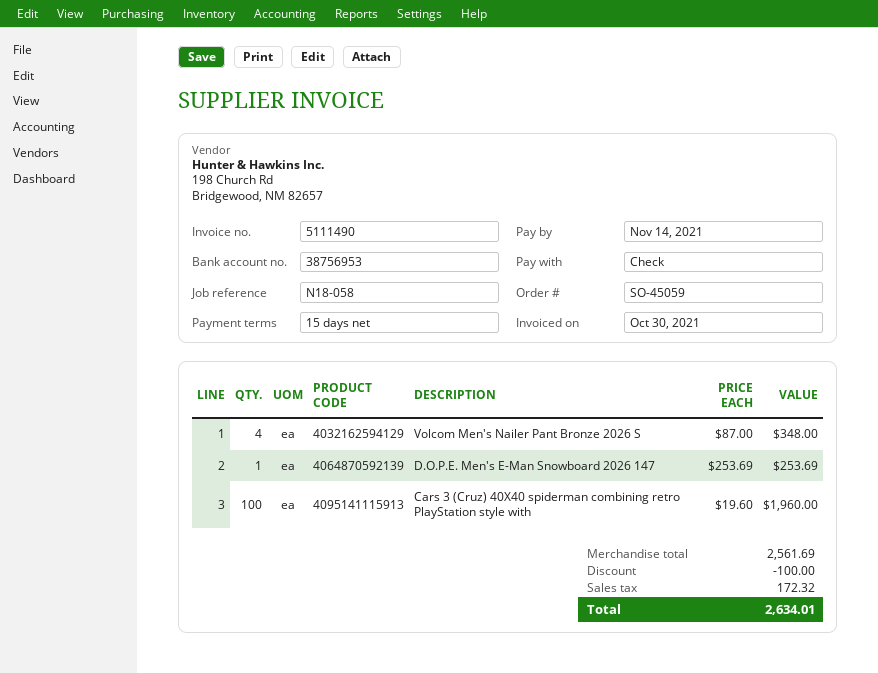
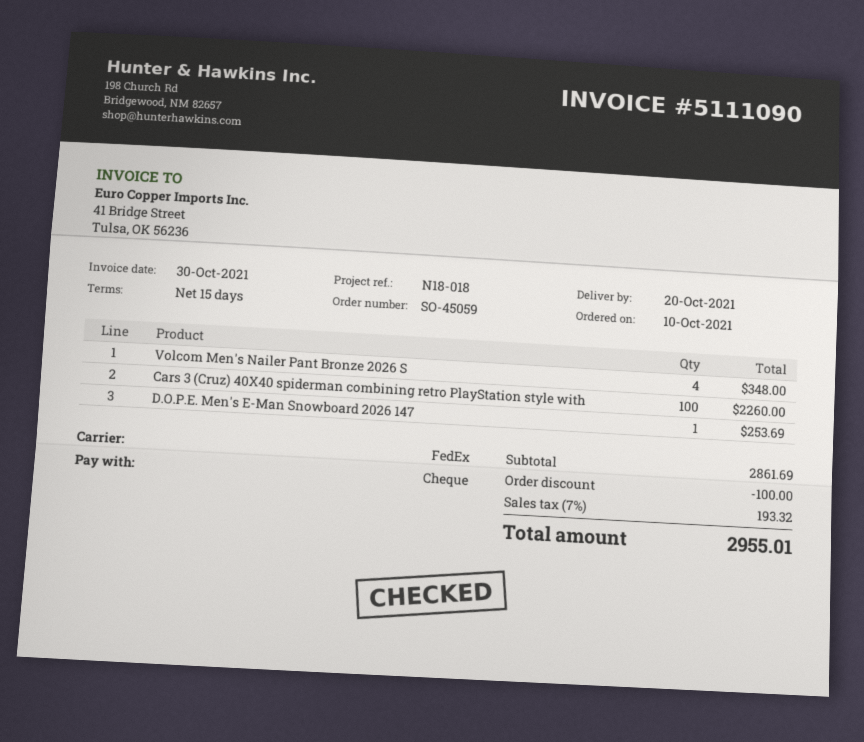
invoice number: 5111490 -> 5111090
reference: N18-058 -> N18-018
Cars 3 (Cruz) 40X40 spiderman combining retro PlayStation style with: 100 for 1960.00 -> 100 for 2260.00
subtotal: 2561.69 -> 2861.69
tax: 172.32 -> 193.32
total: 2634.01 -> 2955.01

